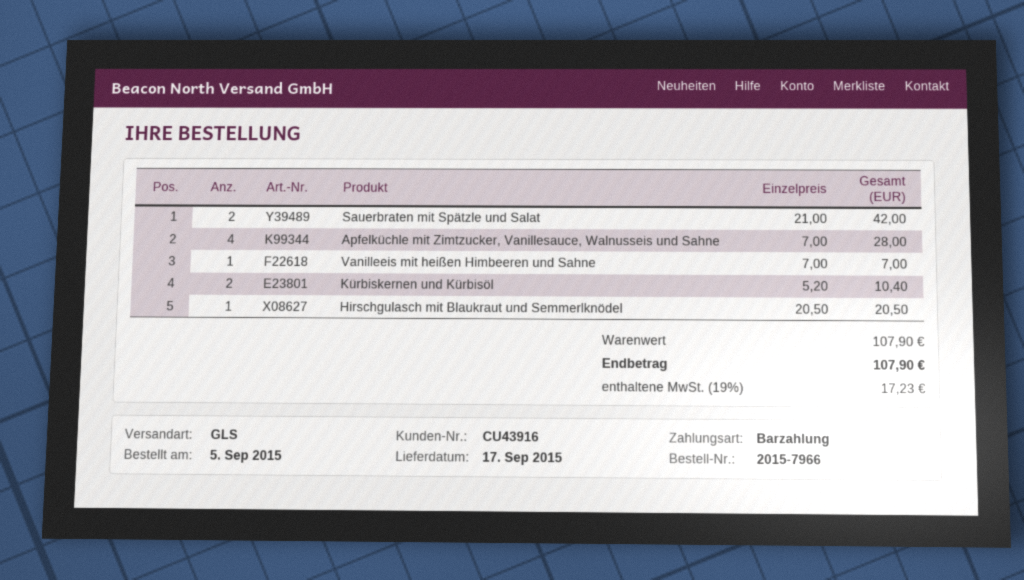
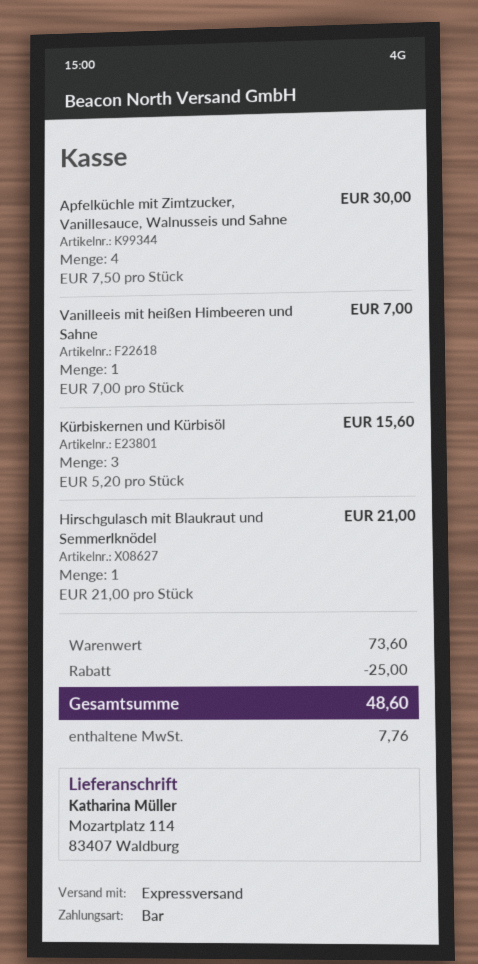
shipping method: GLS -> express
Sauerbraten mit Spätzle und Salat: 2 x 21.00 = 42.00 -> none
Apfelküchle mit Zimtzucker, Vanillesauce, Walnusseis und Sahne: 4 x 7.00 = 28.00 -> 4 x 7.50 = 30.00
Kürbiskernen und Kürbisöl: 2 x 5.20 = 10.40 -> 3 x 5.20 = 15.60
Hirschgulasch mit Blaukraut und Semmerlknödel: 1 x 20.50 = 20.50 -> 1 x 21.00 = 21.00
subtotal: 107.90 -> 73.60
discount: none -> 25.00
tax: 17.23 -> 7.76
total: 107.90 -> 48.60

